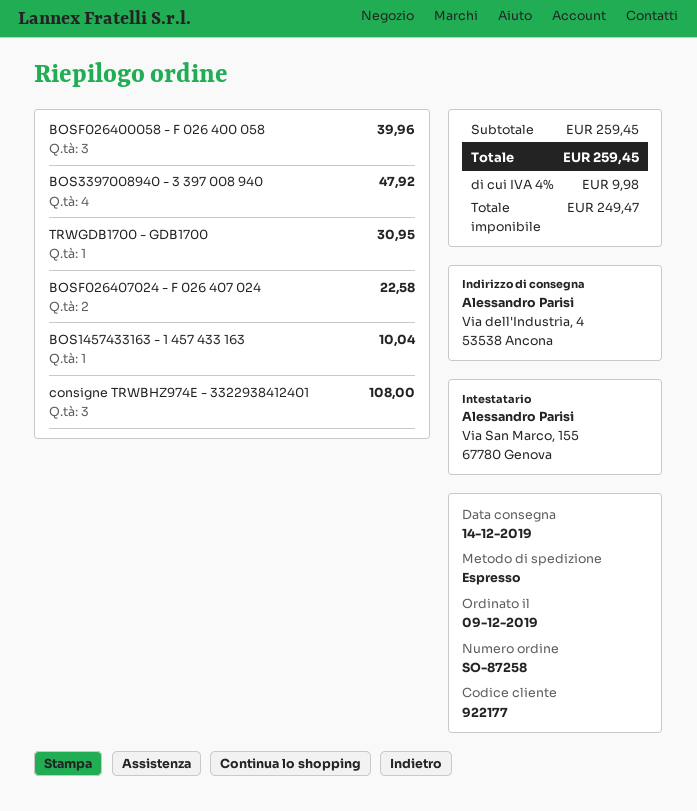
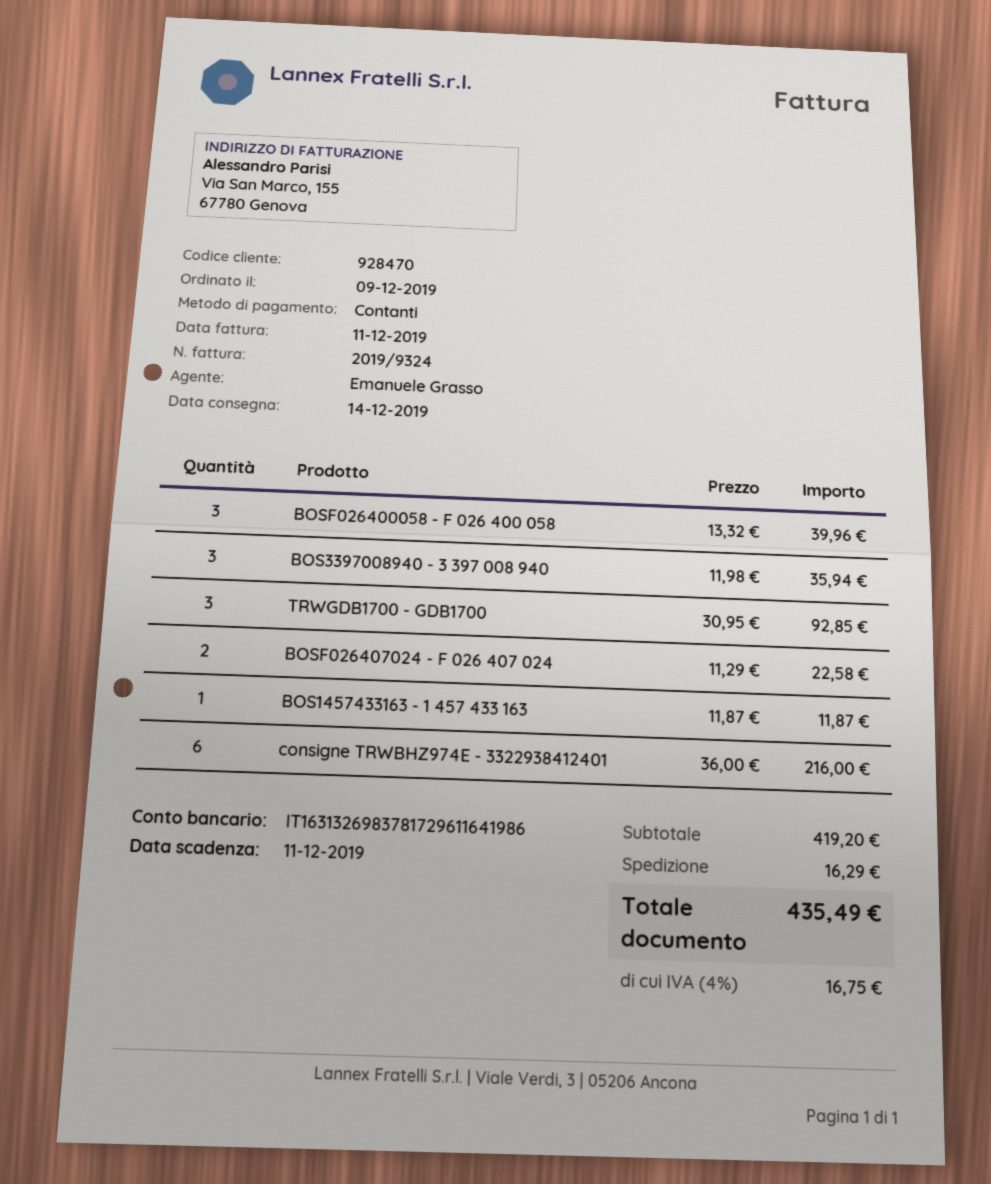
customer number: 922177 -> 928470
BOS3397008940 - 3 397 008 940: 4 for 47.92 -> 3 for 35.94
TRWGDB1700 - GDB1700: 1 for 30.95 -> 3 for 92.85
BOS1457433163 - 1 457 433 163: 1 for 10.04 -> 1 for 11.87
consigne TRWBHZ974E - 3322938412401: 3 for 108.00 -> 6 for 216.00
subtotal: 259.45 -> 419.20
shipping: none -> 16.29
tax: 4% = 9.98 -> 4% = 16.75
total: 259.45 -> 435.49

